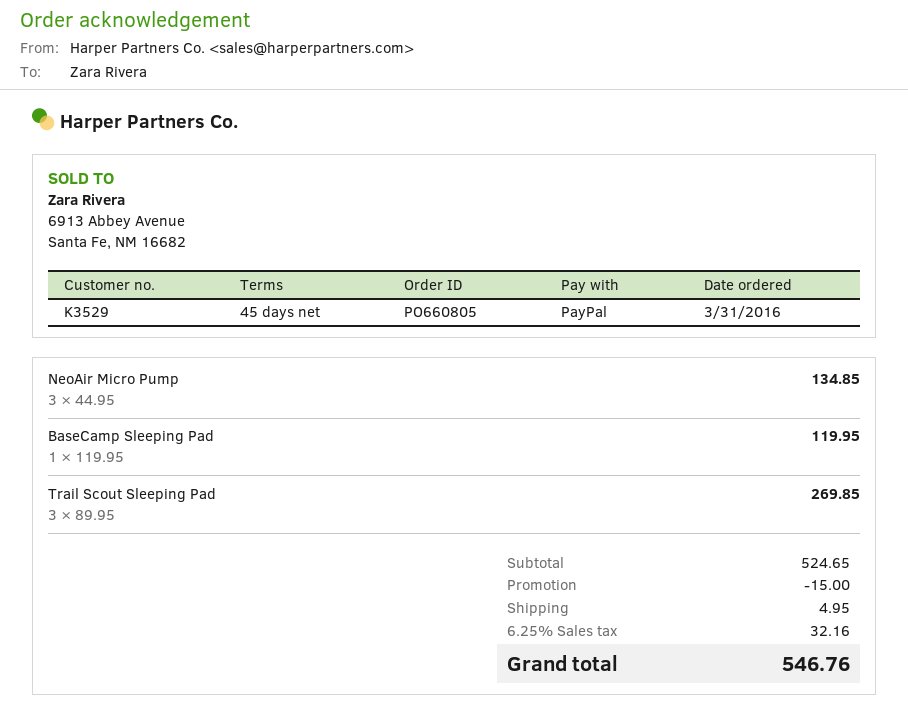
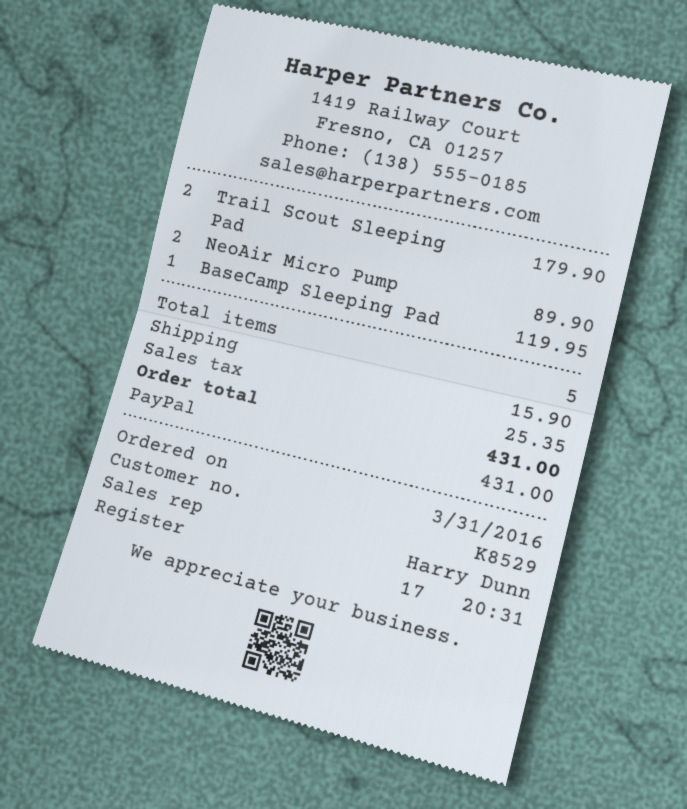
customer number: K3529 -> K8529
NeoAir Micro Pump: 3 for 134.85 -> 2 for 89.90
Trail Scout Sleeping Pad: 3 for 269.85 -> 2 for 179.90
discount: 15.00 -> none
shipping: 4.95 -> 15.90
tax: 32.16 -> 25.35
total: 546.76 -> 431.00

